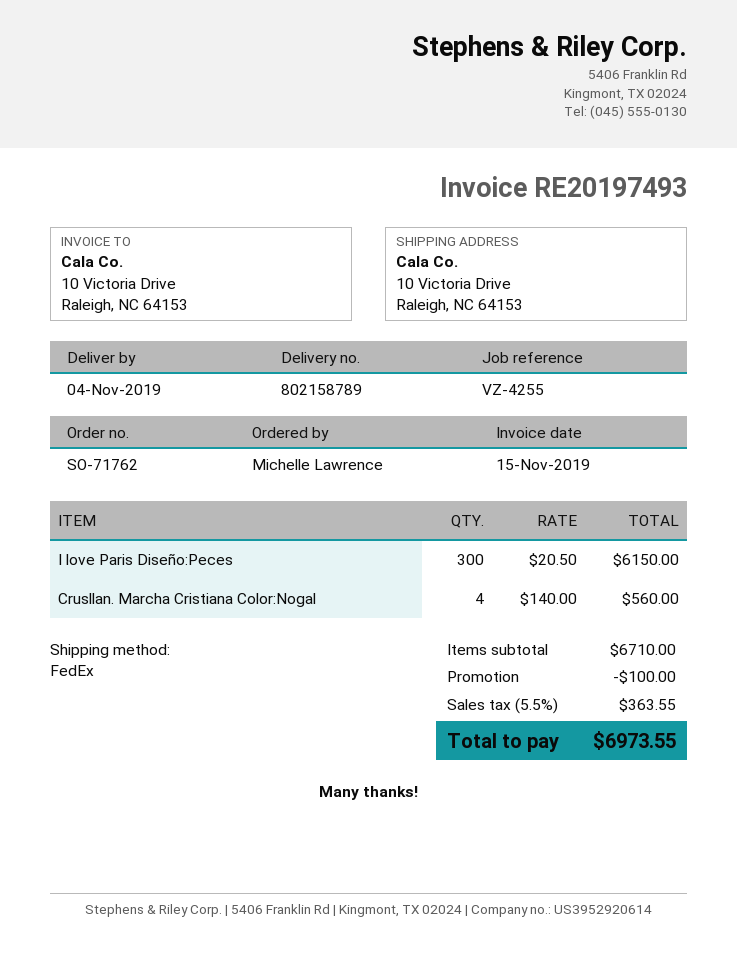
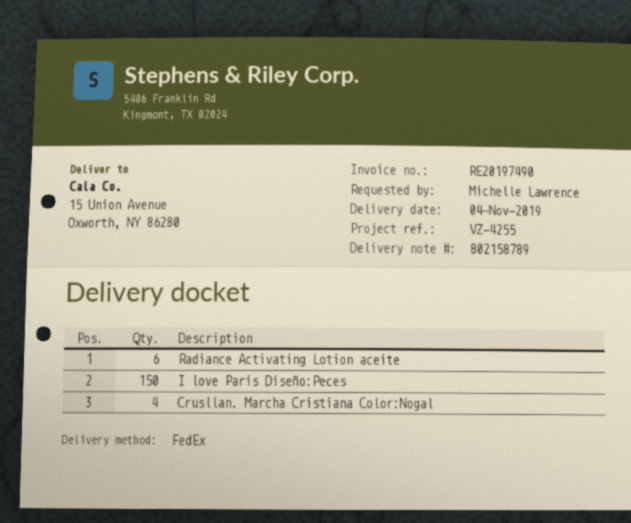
invoice number: RE20197493 -> RE20197490
ship to: 10 Victoria Drive, Raleigh, NC 64153 -> 15 Union Avenue, Oxworth, NY 86280
I love Paris Diseño:Peces: 300 -> 150
Radiance Activating Lotion aceite: none -> 6

